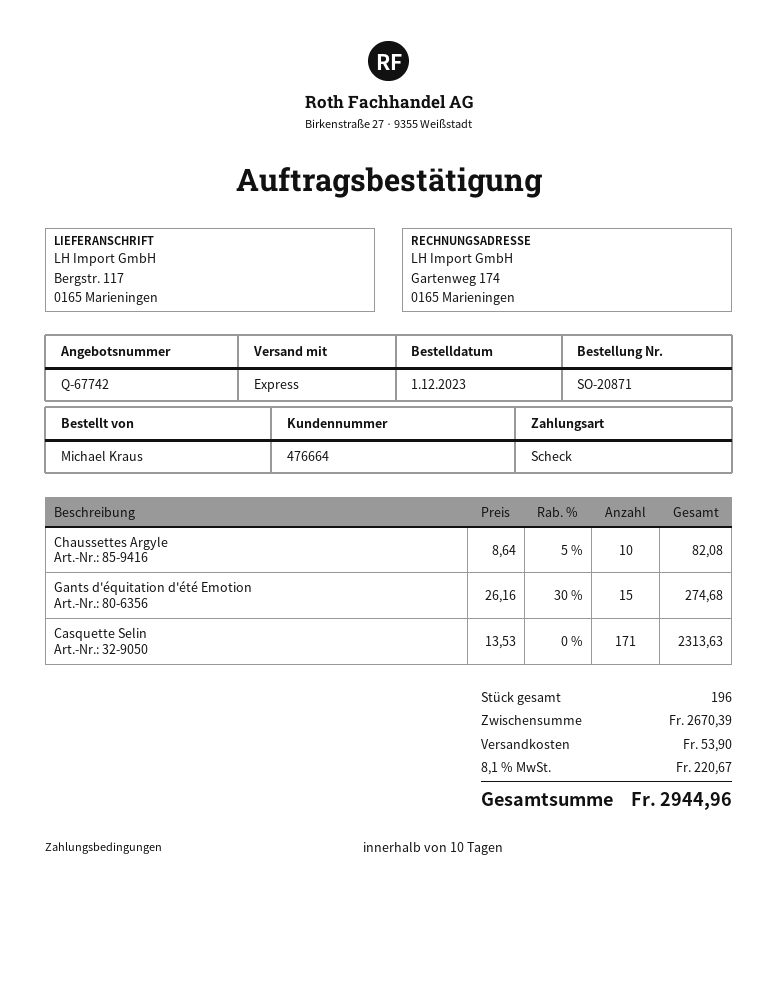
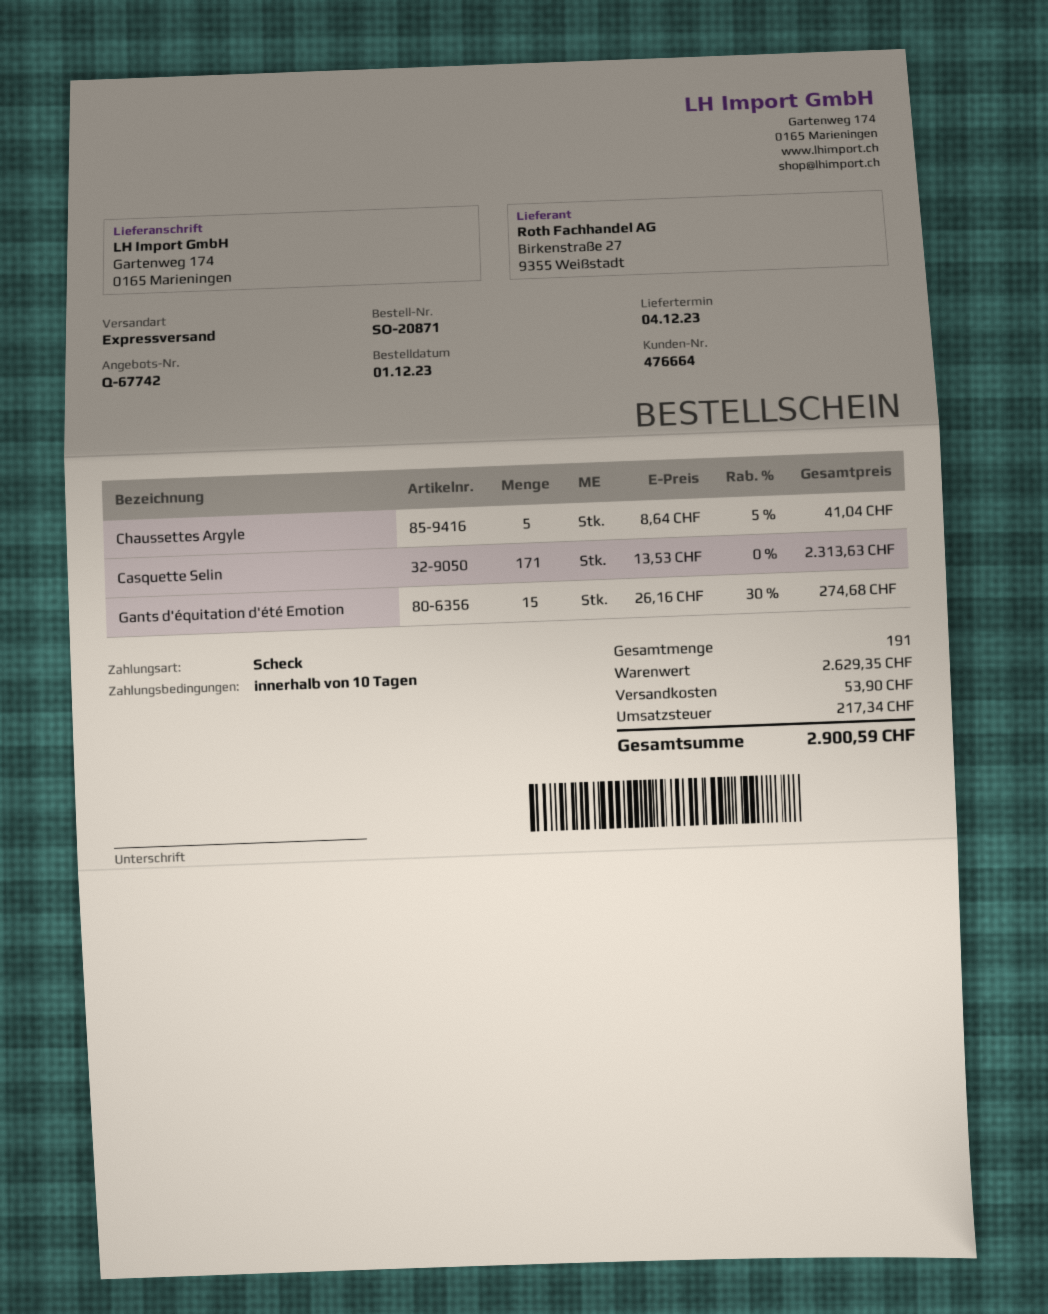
ship to: Bergstr. 117, 0165 Marieningen -> Gartenweg 174, 0165 Marieningen
Chaussettes Argyle: 10 x 8.64 - 5% = 82.08 -> 5 x 8.64 - 5% = 41.04
total quantity: 196 -> 191
subtotal: 2670.39 -> 2629.35
tax: 220.67 -> 217.34
total: 2944.96 -> 2900.59

